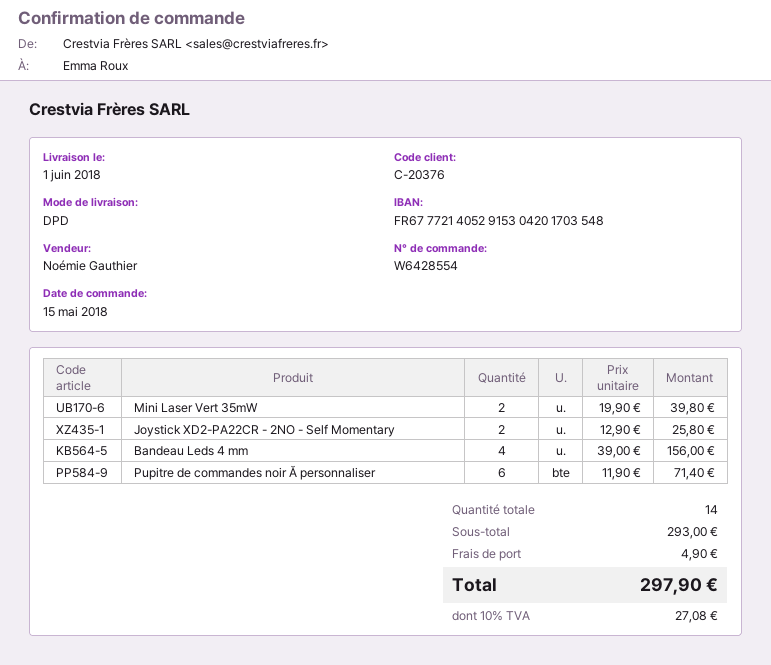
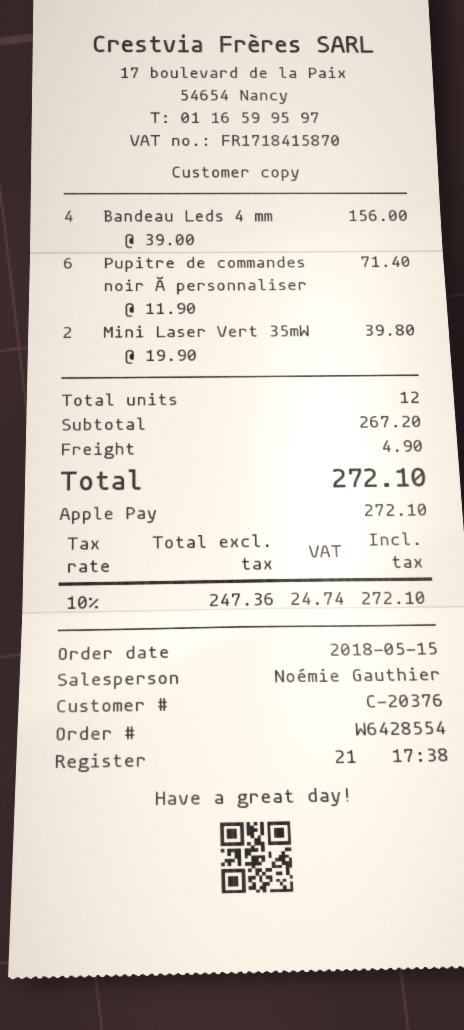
Joystick XD2-PA22CR - 2NO - Self Momentary: 2 x 12.90 = 25.80 -> none
total quantity: 14 -> 12
subtotal: 293.00 -> 267.20
tax: 10% = 27.08 -> 10% = 24.74
total: 297.90 -> 272.10

